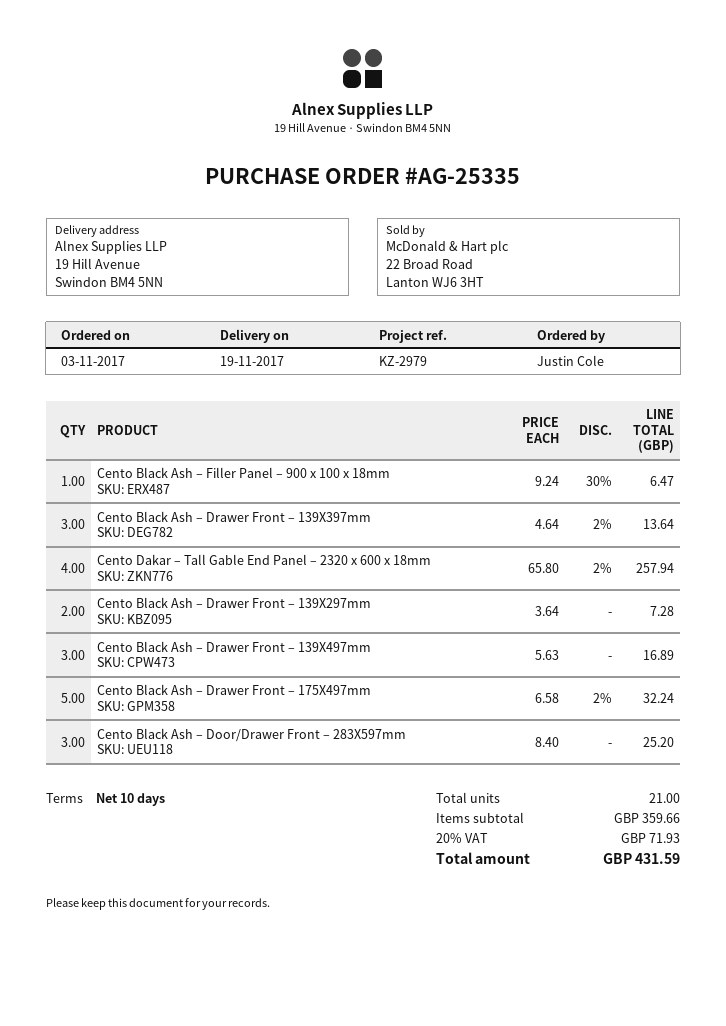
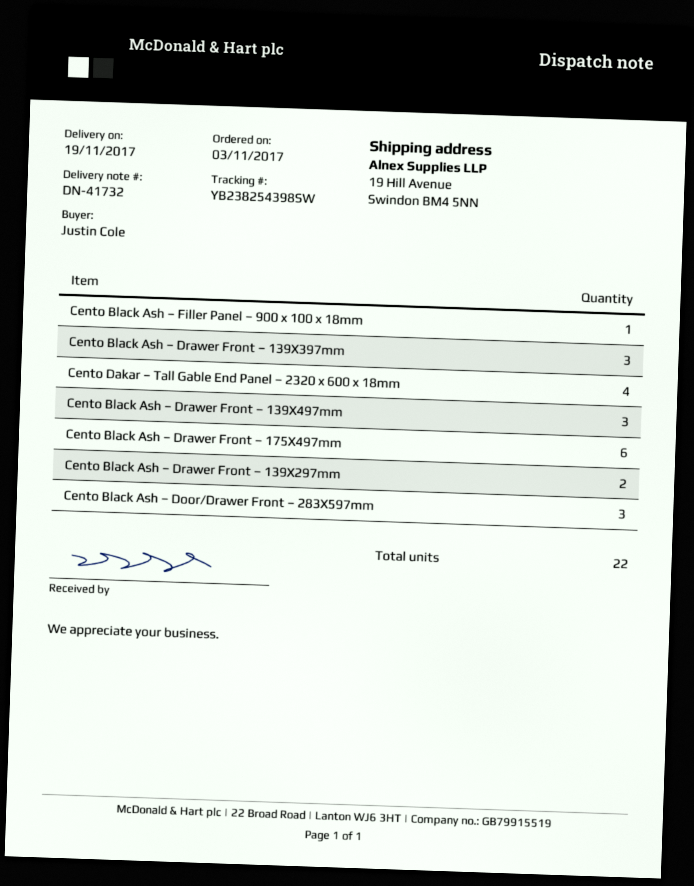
Cento Black Ash – Drawer Front – 175X497mm: 5 -> 6
total quantity: 21 -> 22

